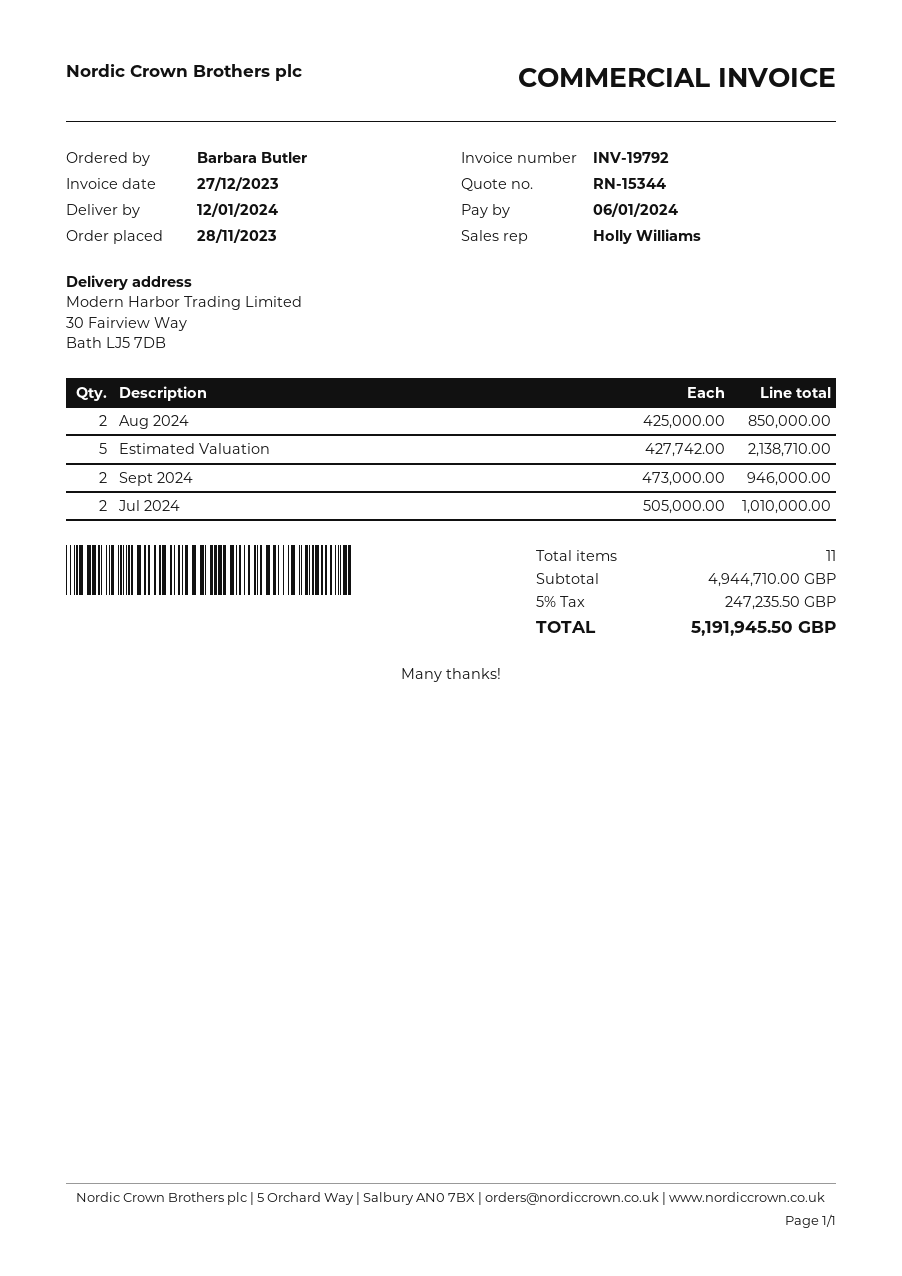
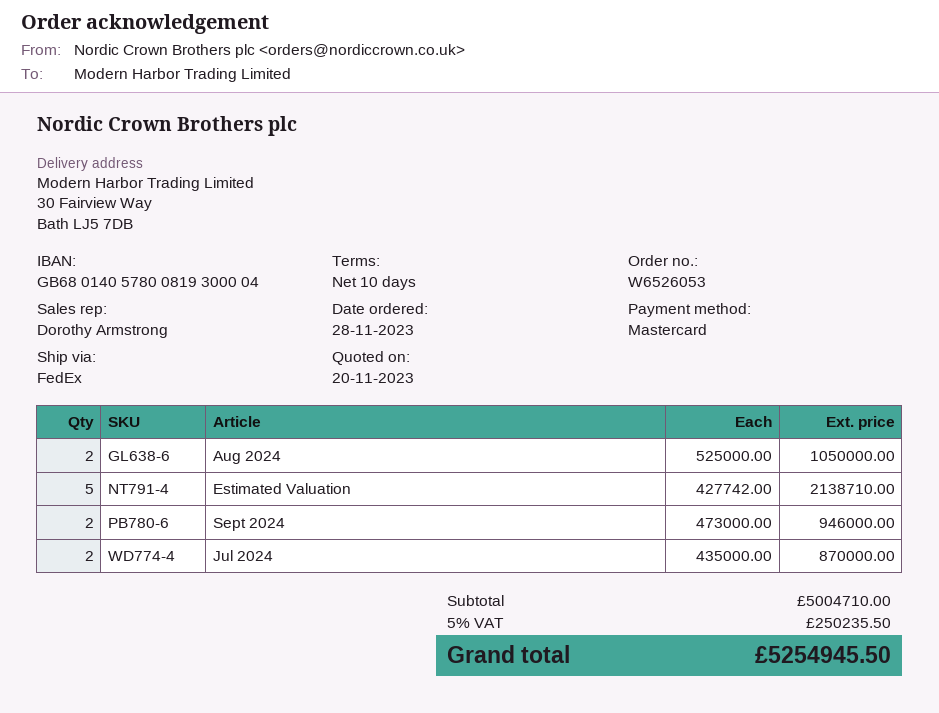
sales rep: Holly Williams -> Dorothy Armstrong
Aug 2024: 2 x 425000.00 = 850000.00 -> 2 x 525000.00 = 1050000.00
Jul 2024: 2 x 505000.00 = 1010000.00 -> 2 x 435000.00 = 870000.00
subtotal: 4944710.00 -> 5004710.00
tax: 5% = 247235.50 -> 5% = 250235.50
total: 5191945.50 -> 5254945.50

